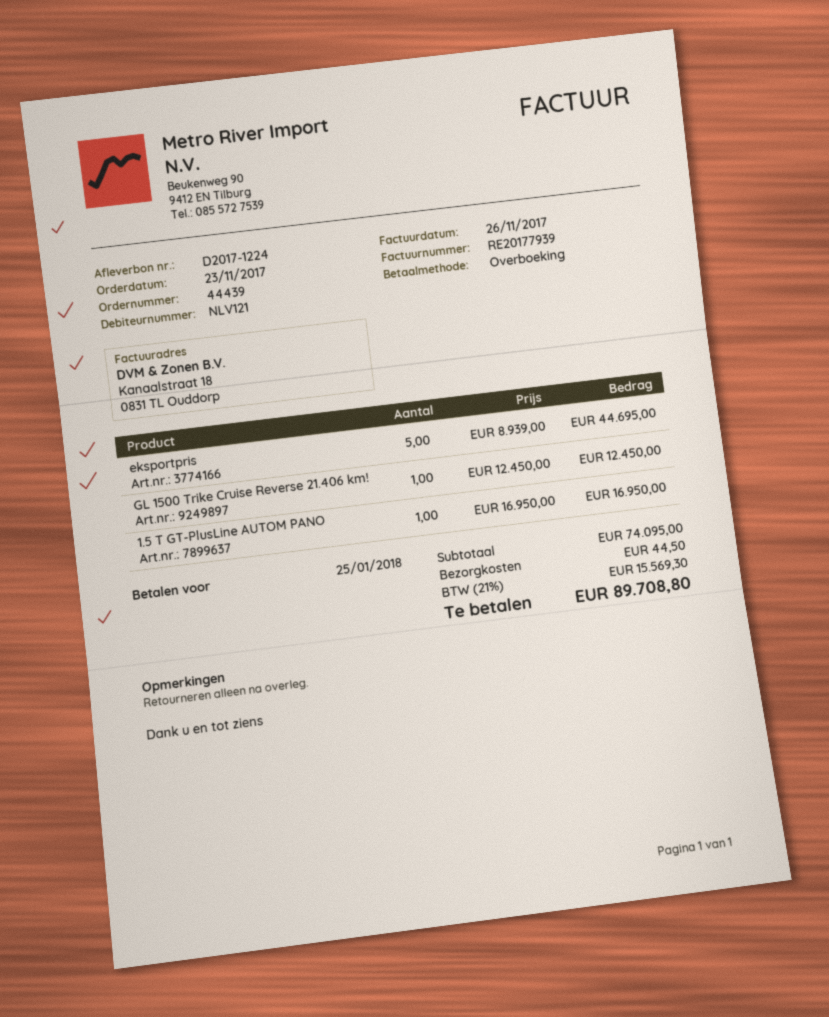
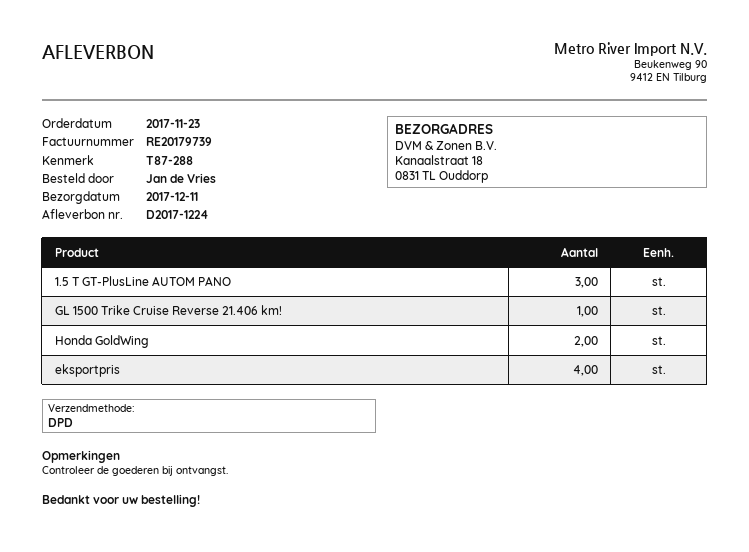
invoice number: RE20177939 -> RE20179739
eksportpris: 5 -> 4
1.5 T GT-PlusLine AUTOM PANO: 1 -> 3
Honda GoldWing: none -> 2

